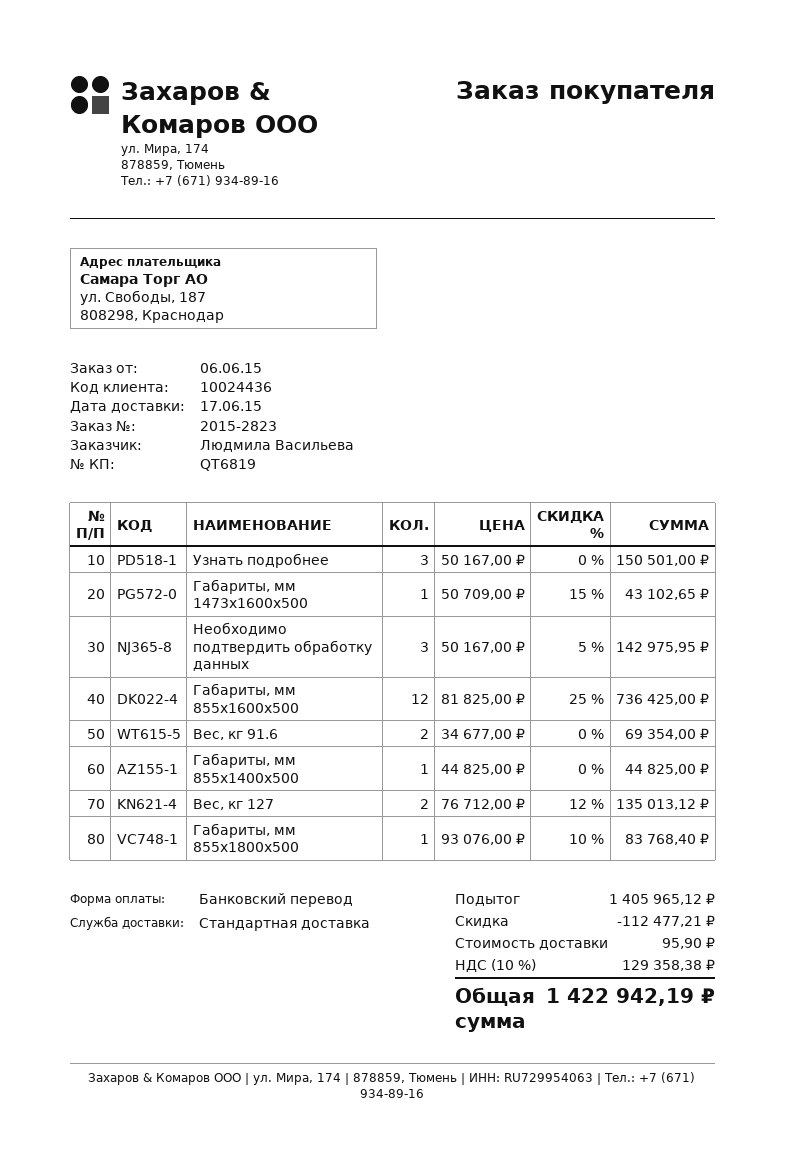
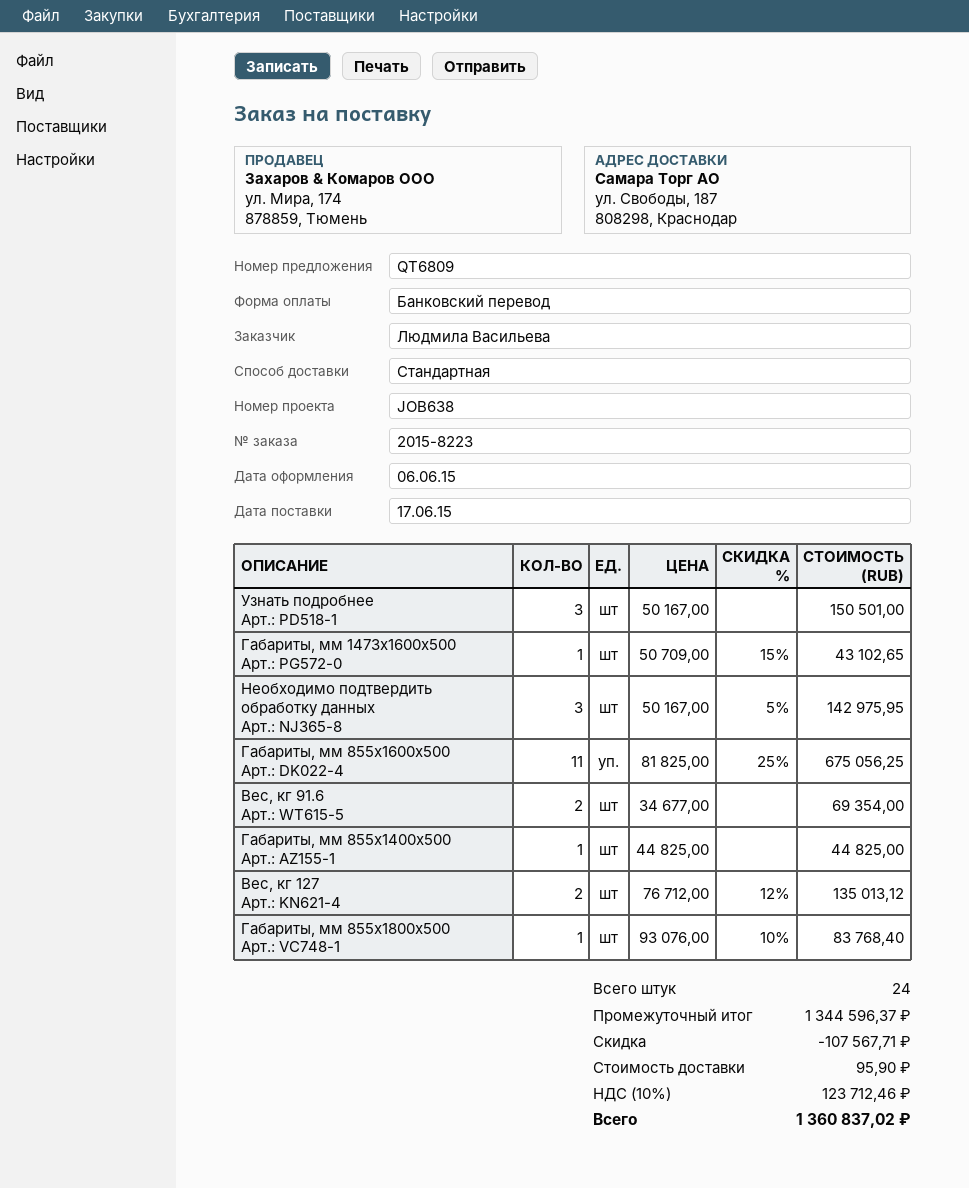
quote number: QT6819 -> QT6809
order number: 2015-2823 -> 2015-8223
Габариты, мм 855x1600x500: 12 x 81825.00 - 25% = 736425.00 -> 11 x 81825.00 - 25% = 675056.25
subtotal: 1405965.12 -> 1344596.37
discount: 112477.21 -> 107567.71
tax: 10% = 129358.38 -> 10% = 123712.46
total: 1422942.19 -> 1360837.02

